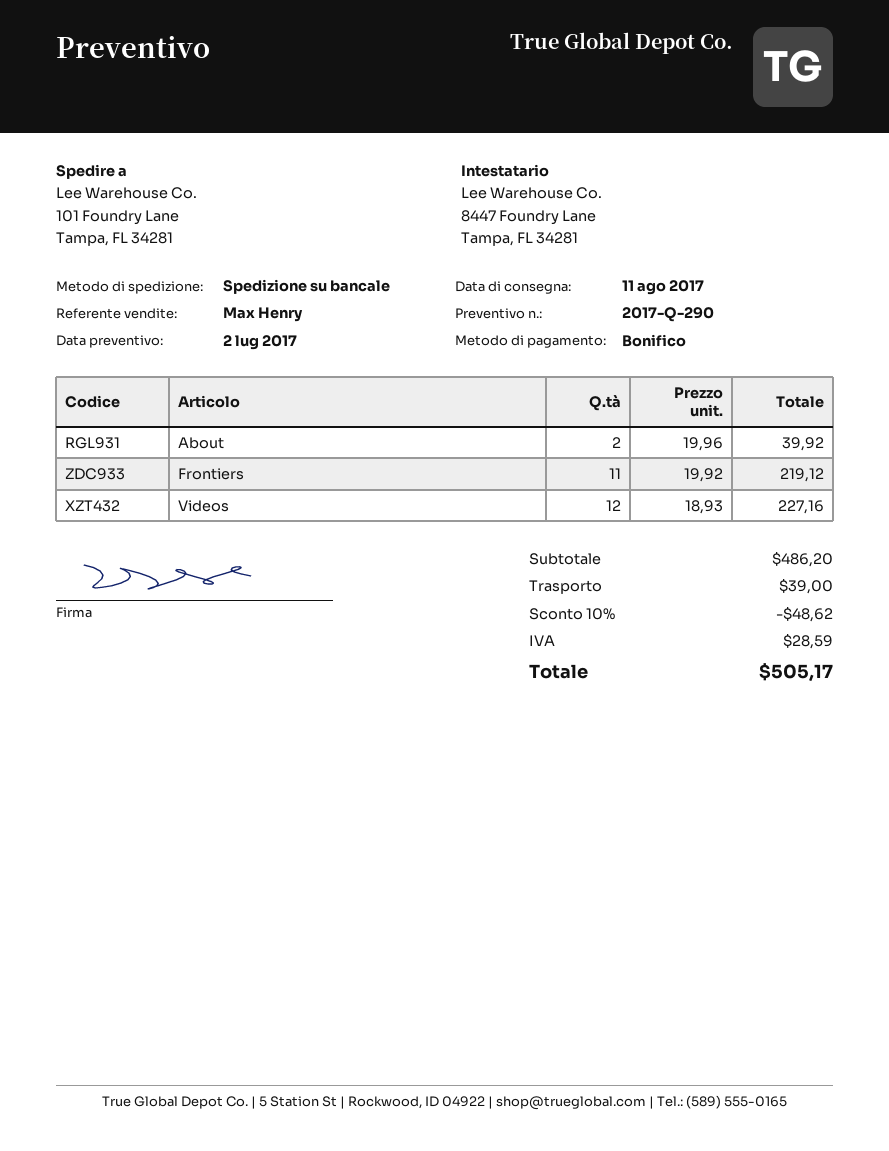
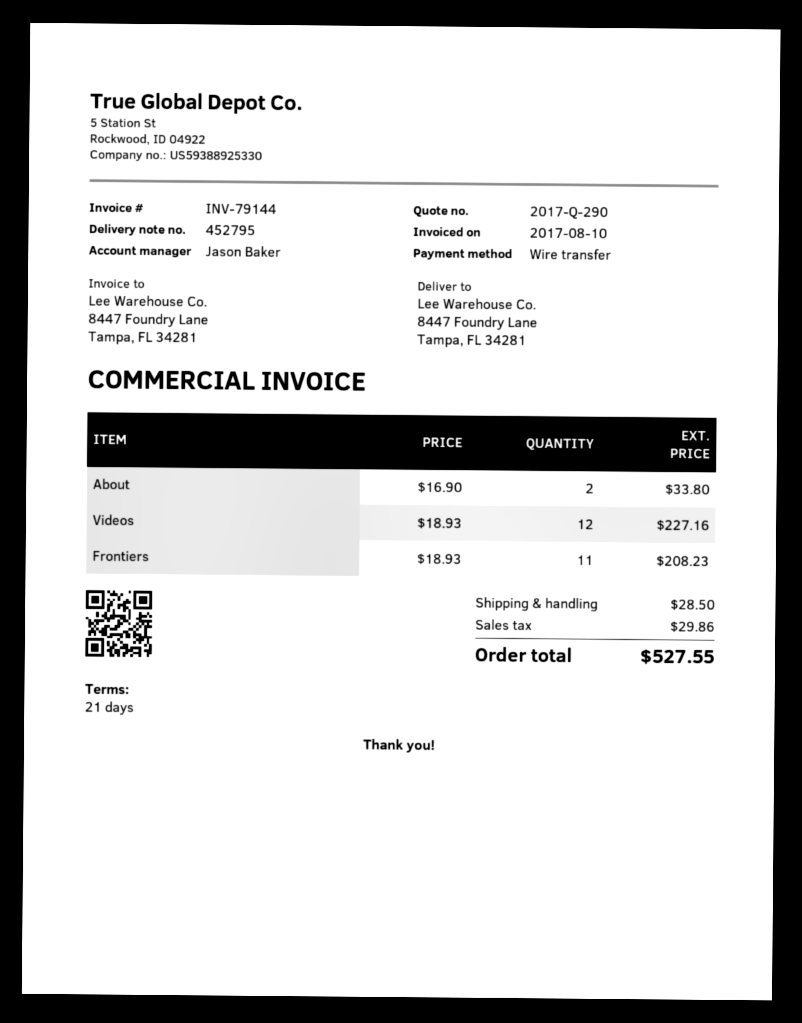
sales rep: Max Henry -> Jason Baker
ship to: 101 Foundry Lane, Tampa, FL 34281 -> 8447 Foundry Lane, Tampa, FL 34281
About: 2 x 19.96 = 39.92 -> 2 x 16.90 = 33.80
Frontiers: 11 x 19.92 = 219.12 -> 11 x 18.93 = 208.23
discount: 10% = 48.62 -> none
shipping: 39.00 -> 28.50
tax: 28.59 -> 29.86
total: 505.17 -> 527.55

